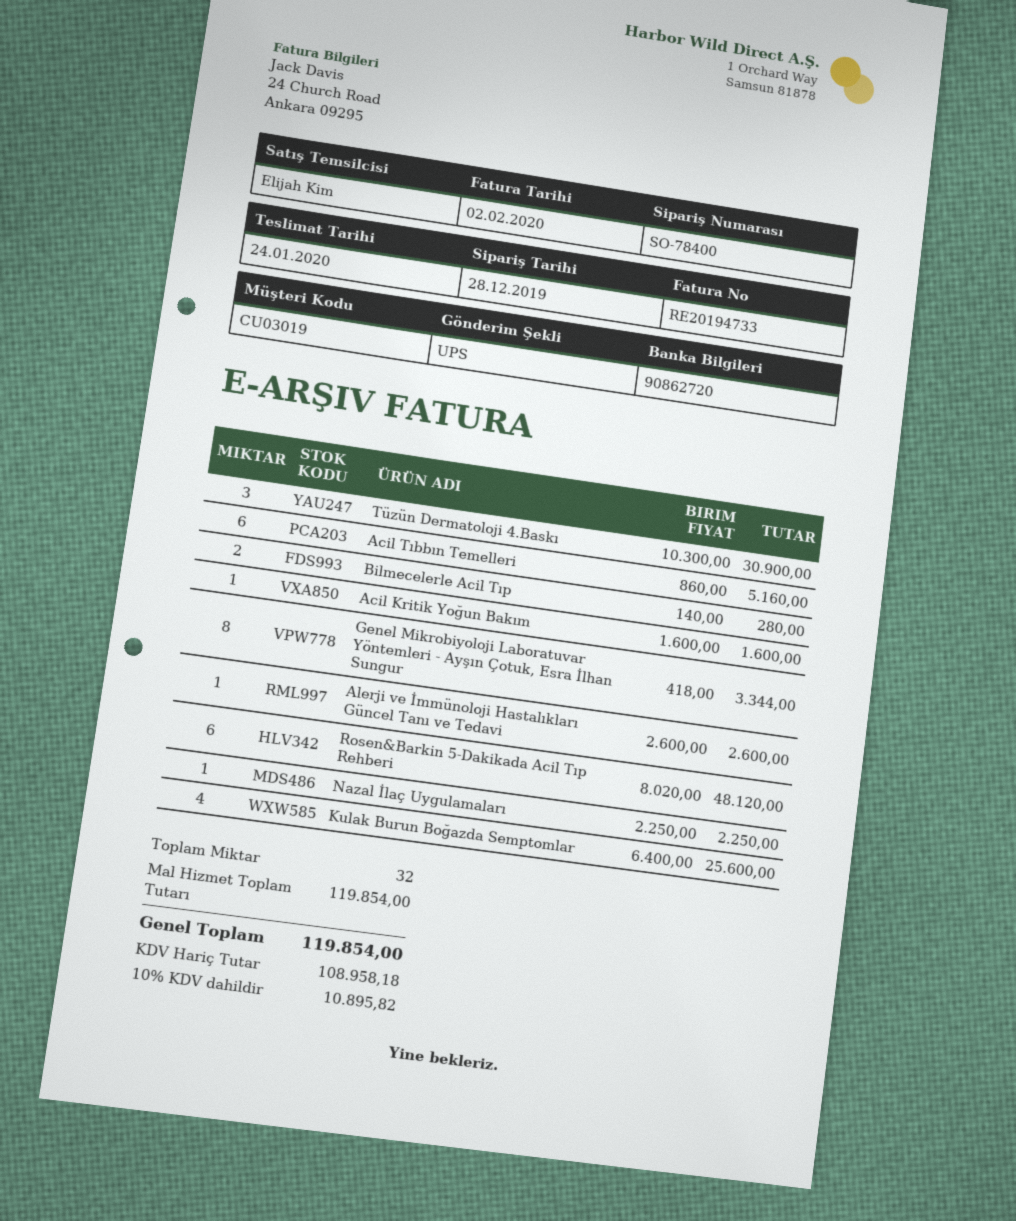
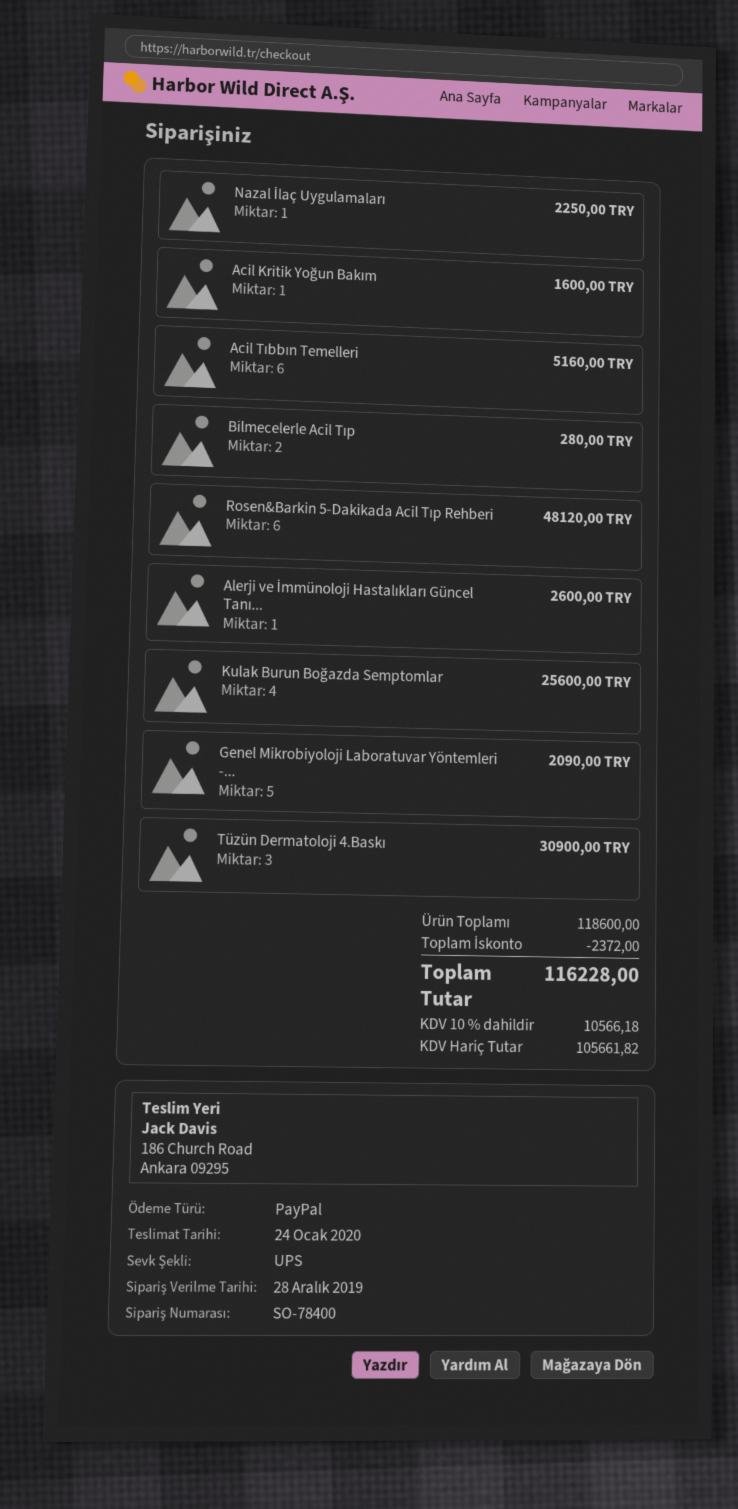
Genel Mikrobiyoloji Laboratuvar Yöntemleri - Ayşın Çotuk, Esra İlhan Sungur: 8 for 3344.00 -> 5 for 2090.00
subtotal: 119854.00 -> 118600.00
discount: none -> 2372.00
net: 108958.18 -> 105661.82
tax: 10% = 10895.82 -> 10% = 10566.18
total: 119854.00 -> 116228.00

